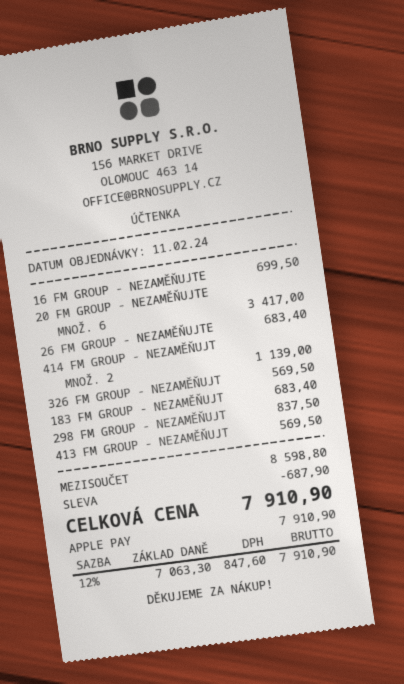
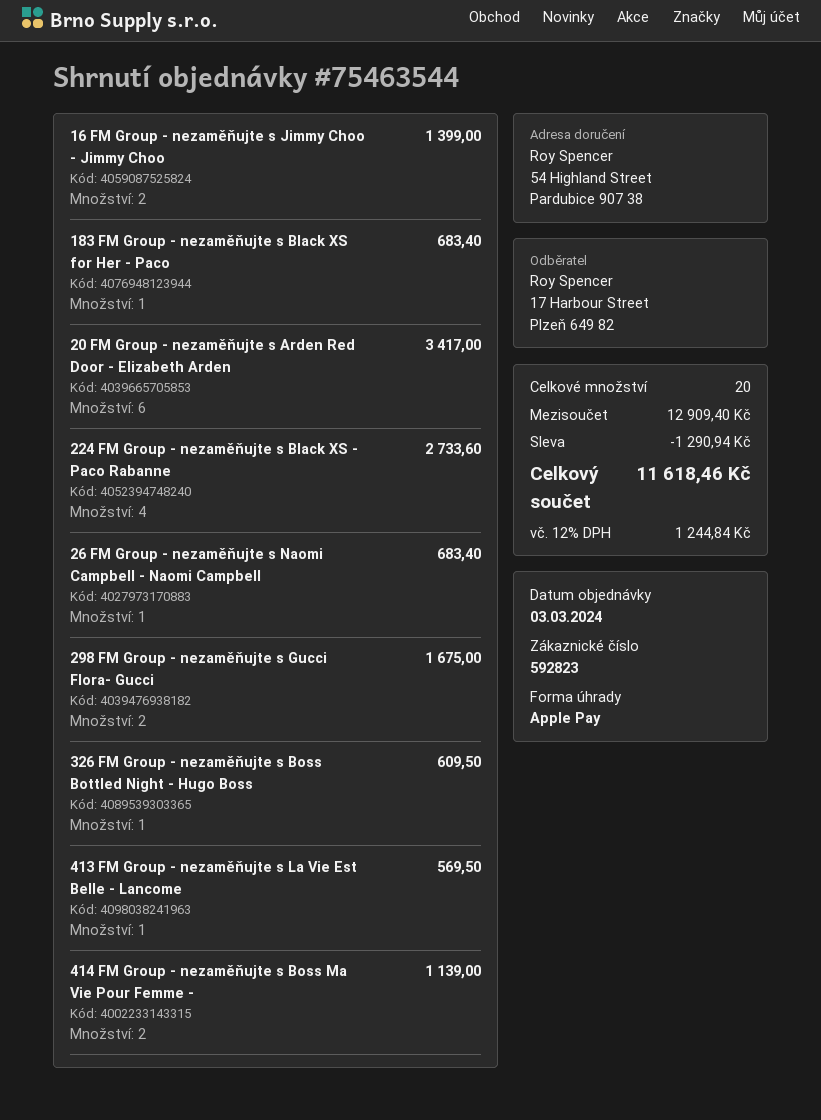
order date: 2024-02-11 -> 2024-03-03
16 FM GROUP - NEZAMĚŇUJTE: 1 for 699.50 -> 2 for 1399.00
326 FM GROUP - NEZAMĚŇUJT: 1 for 569.50 -> 1 for 609.50
298 FM GROUP - NEZAMĚŇUJT: 1 for 837.50 -> 2 for 1675.00
224 FM Group - nezaměňujte s Black XS - Paco Rabanne: none -> 4 for 2733.60
subtotal: 8598.80 -> 12909.40
discount: 687.90 -> 1290.94
tax: 12% = 847.60 -> 12% = 1244.84
total: 7910.90 -> 11618.46

